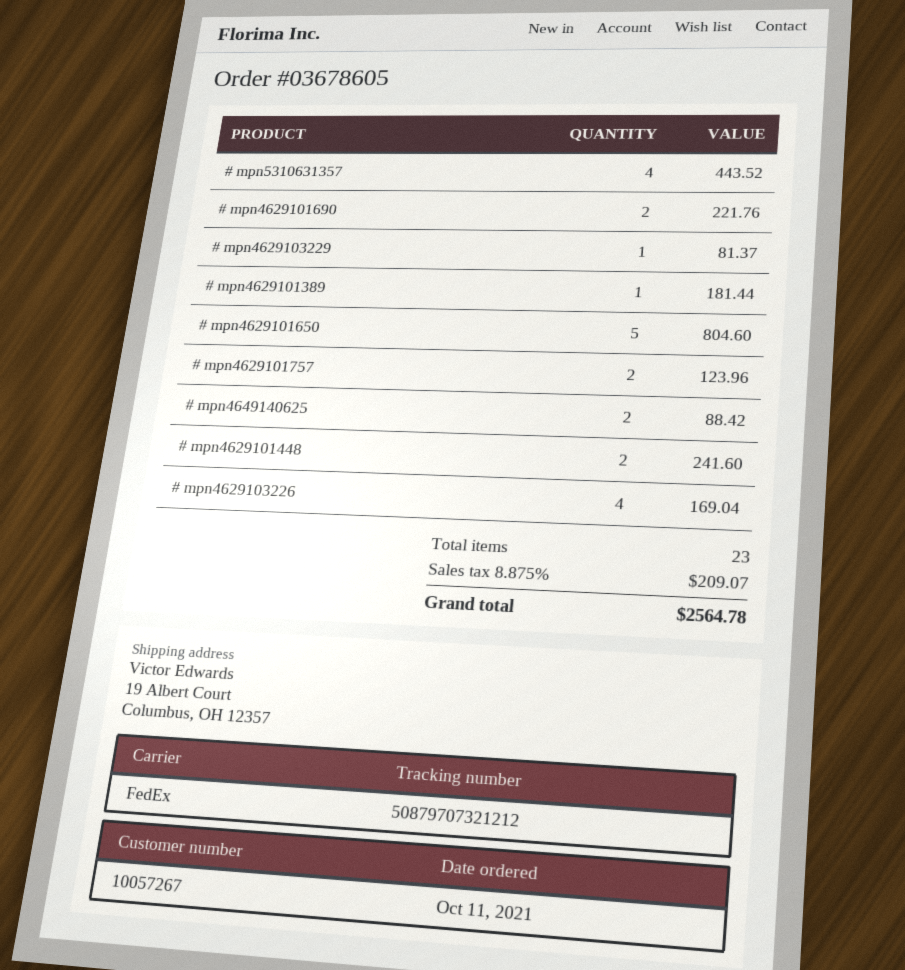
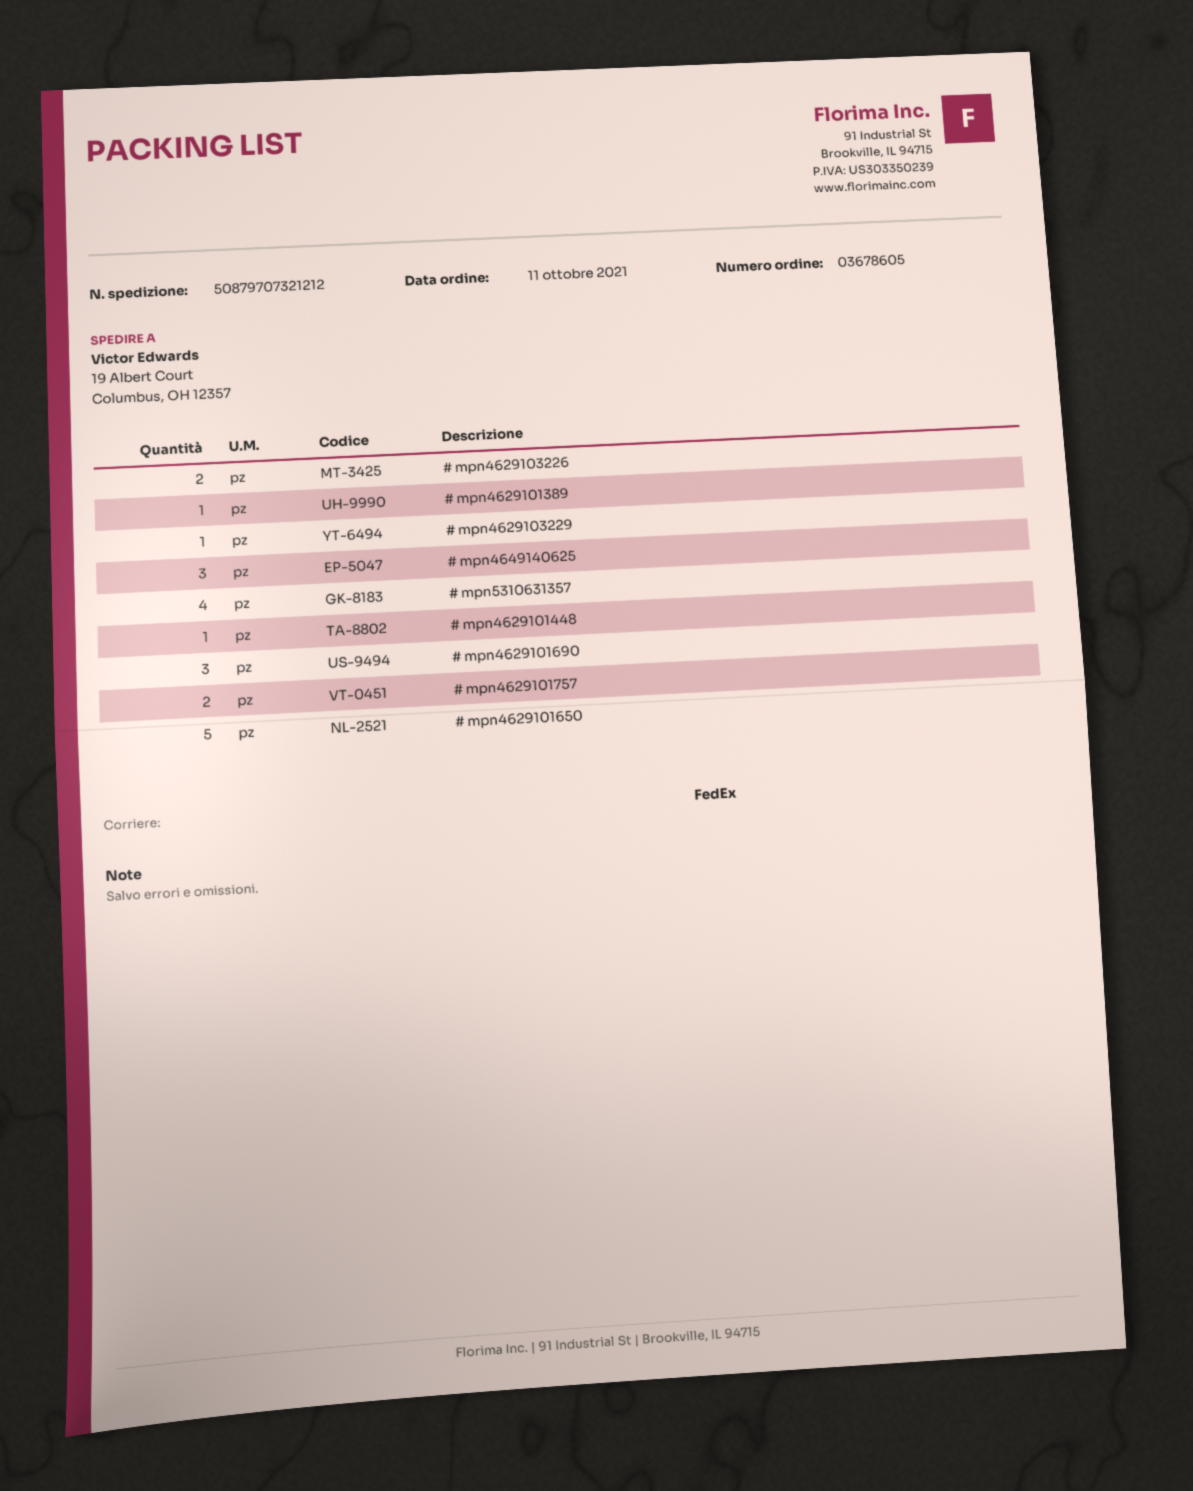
# mpn4629101690: 2 -> 3
# mpn4649140625: 2 -> 3
# mpn4629101448: 2 -> 1
# mpn4629103226: 4 -> 2

